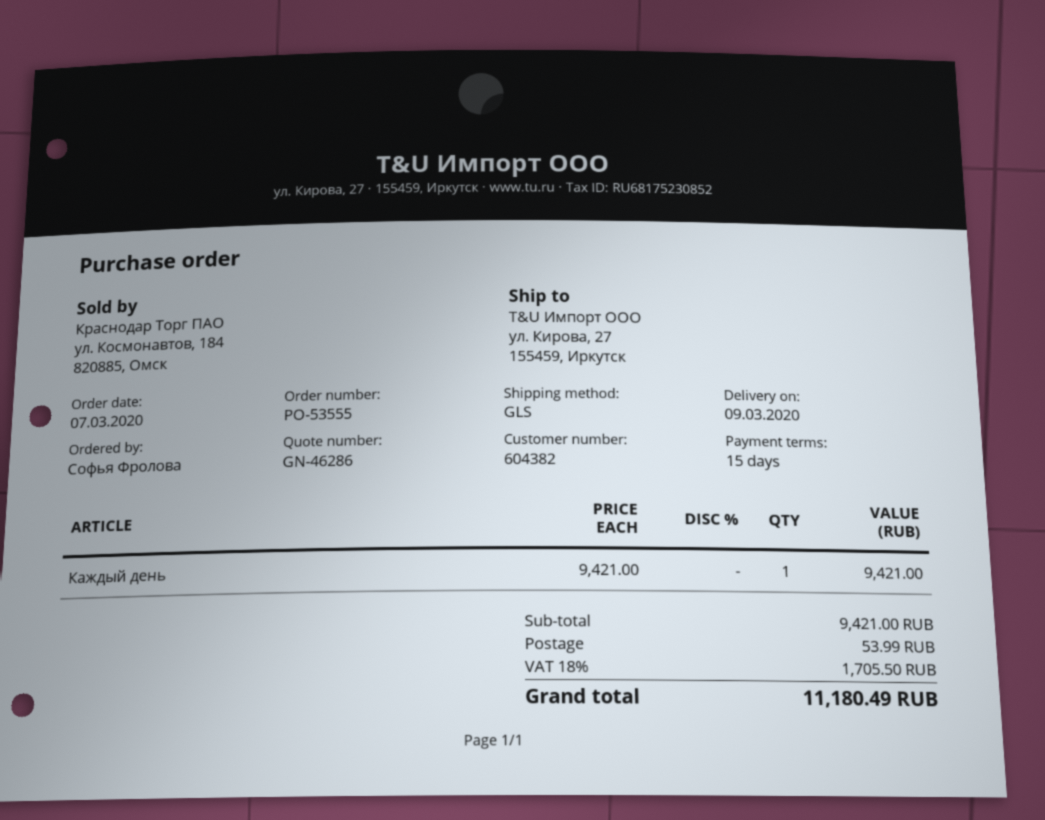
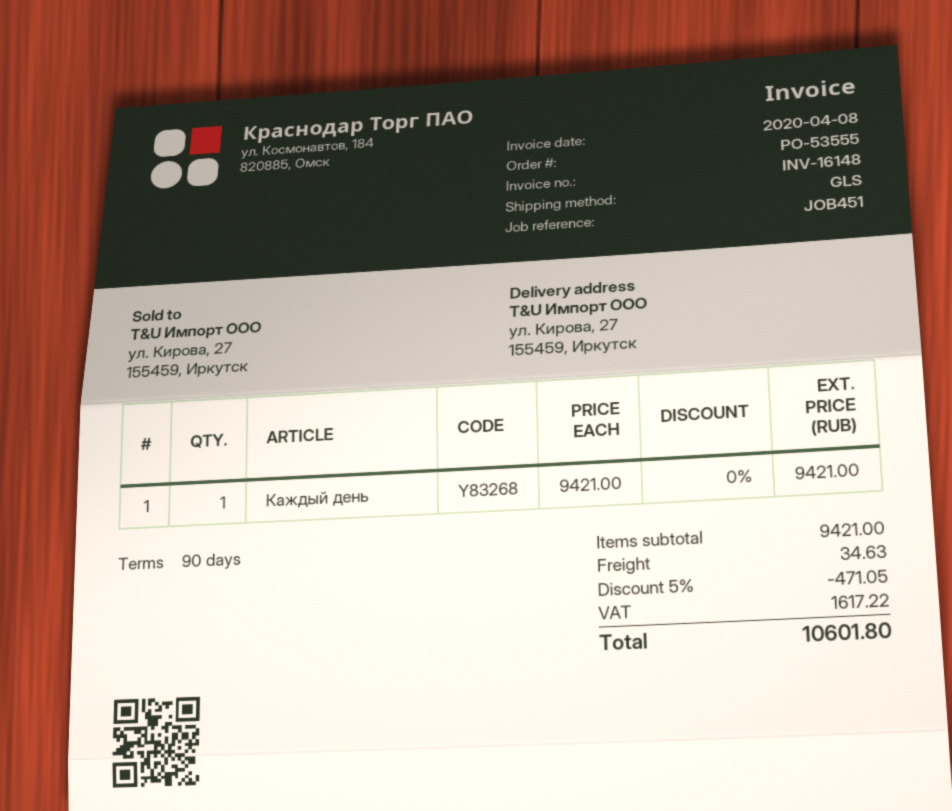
payment terms: 15 days -> 90 days
discount: none -> 5% = 471.05
shipping: 53.99 -> 34.63
tax: 1705.50 -> 1617.22
total: 11180.49 -> 10601.80

